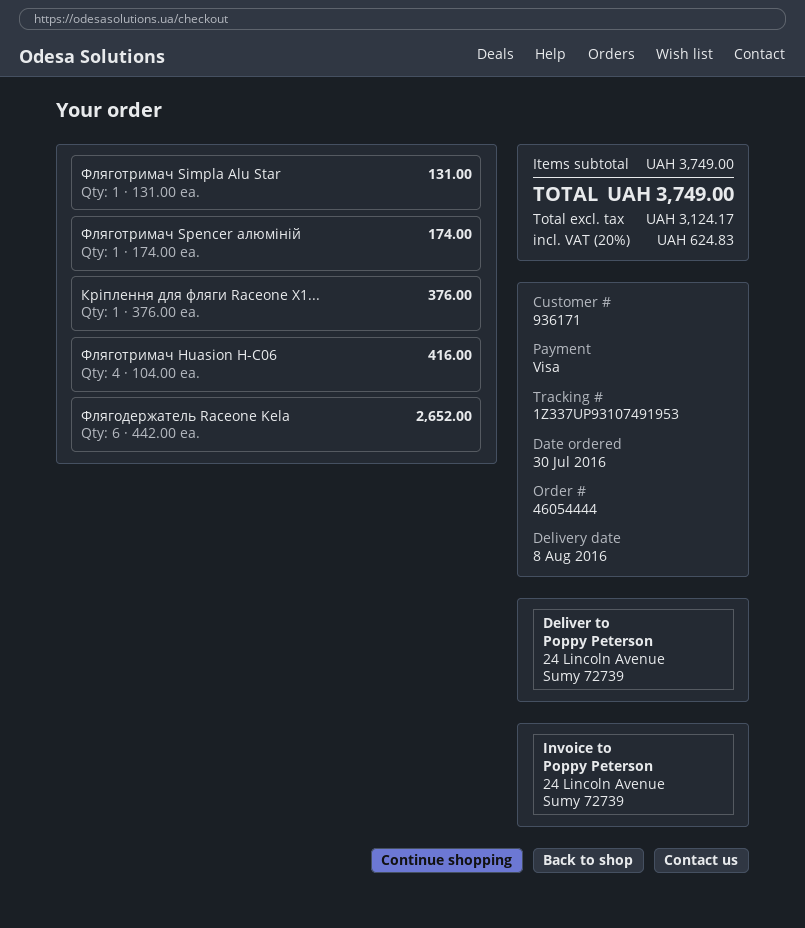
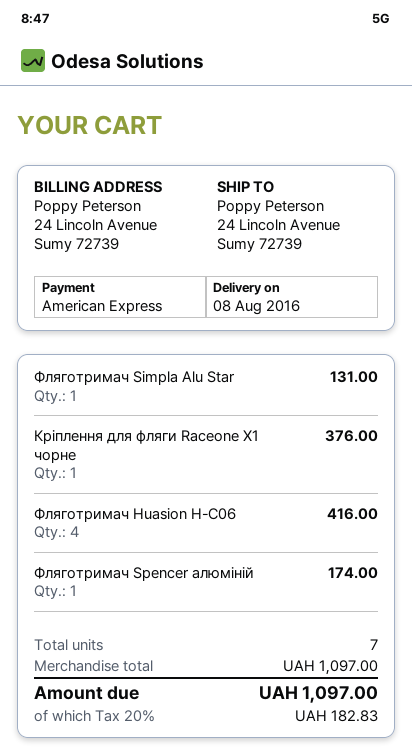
payment method: Visa -> American Express
Флягодержатель Raceone Kela: 6 for 2652.00 -> none
subtotal: 3749.00 -> 1097.00
tax: 20% = 624.83 -> 20% = 182.83
total: 3749.00 -> 1097.00

